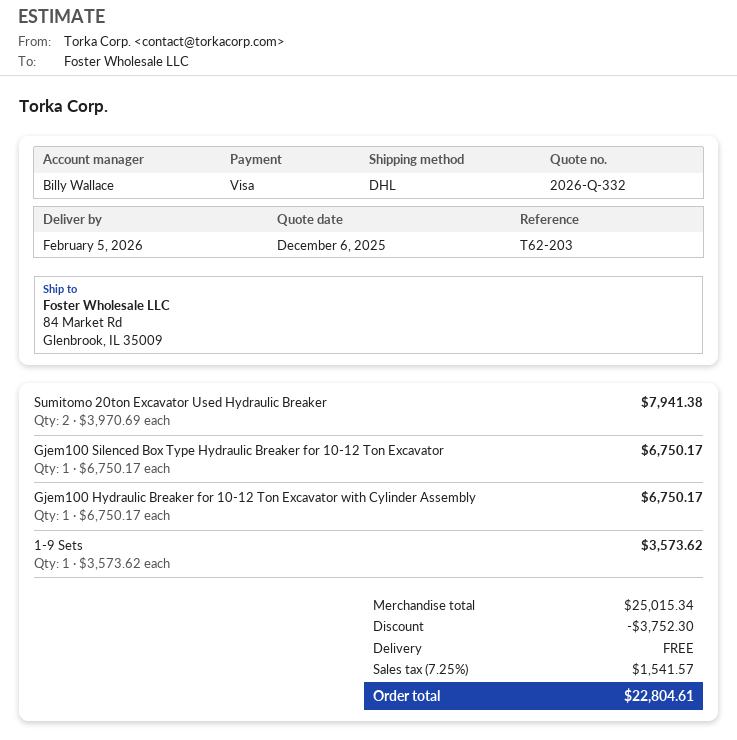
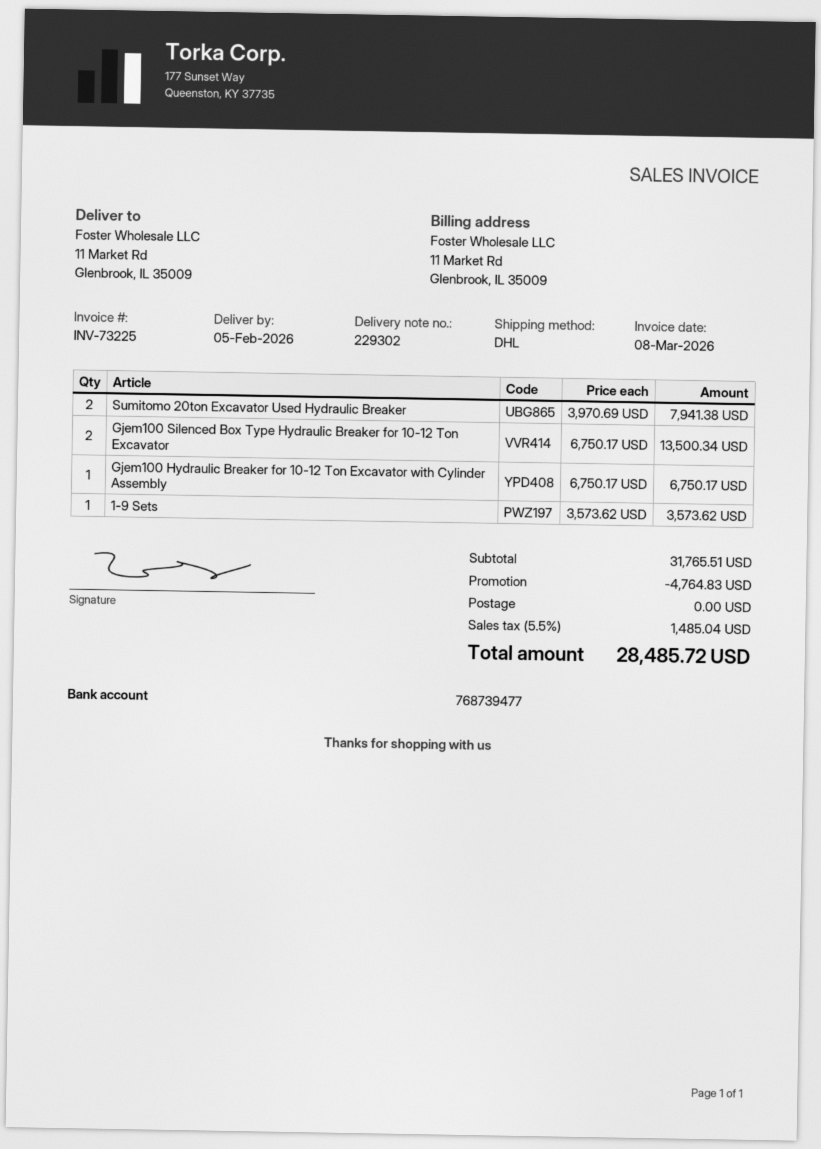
ship to: 84 Market Rd, Glenbrook, IL 35009 -> 11 Market Rd, Glenbrook, IL 35009
Gjem100 Silenced Box Type Hydraulic Breaker for 10-12 Ton Excavator: 1 x 6750.17 = 6750.17 -> 2 x 6750.17 = 13500.34
subtotal: 25015.34 -> 31765.51
discount: 3752.30 -> 4764.83
tax: 7.25% = 1541.57 -> 5.5% = 1485.04
total: 22804.61 -> 28485.72

